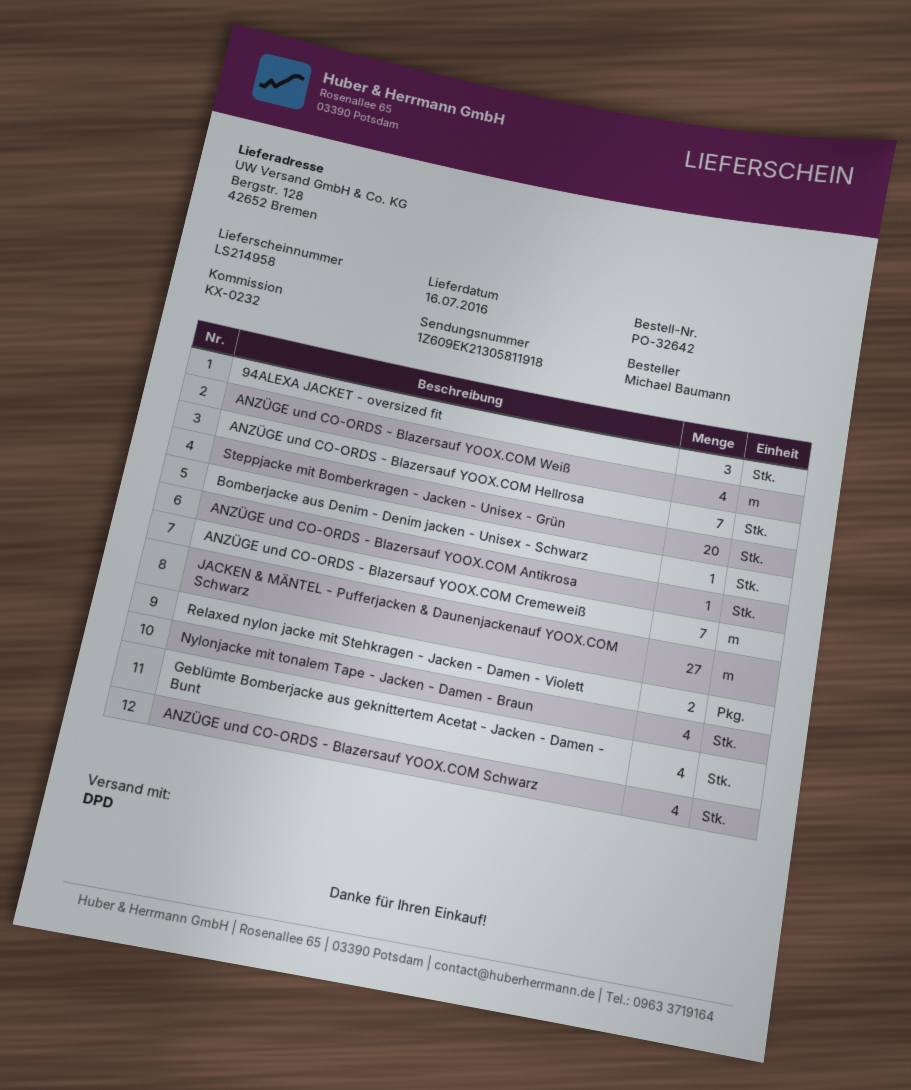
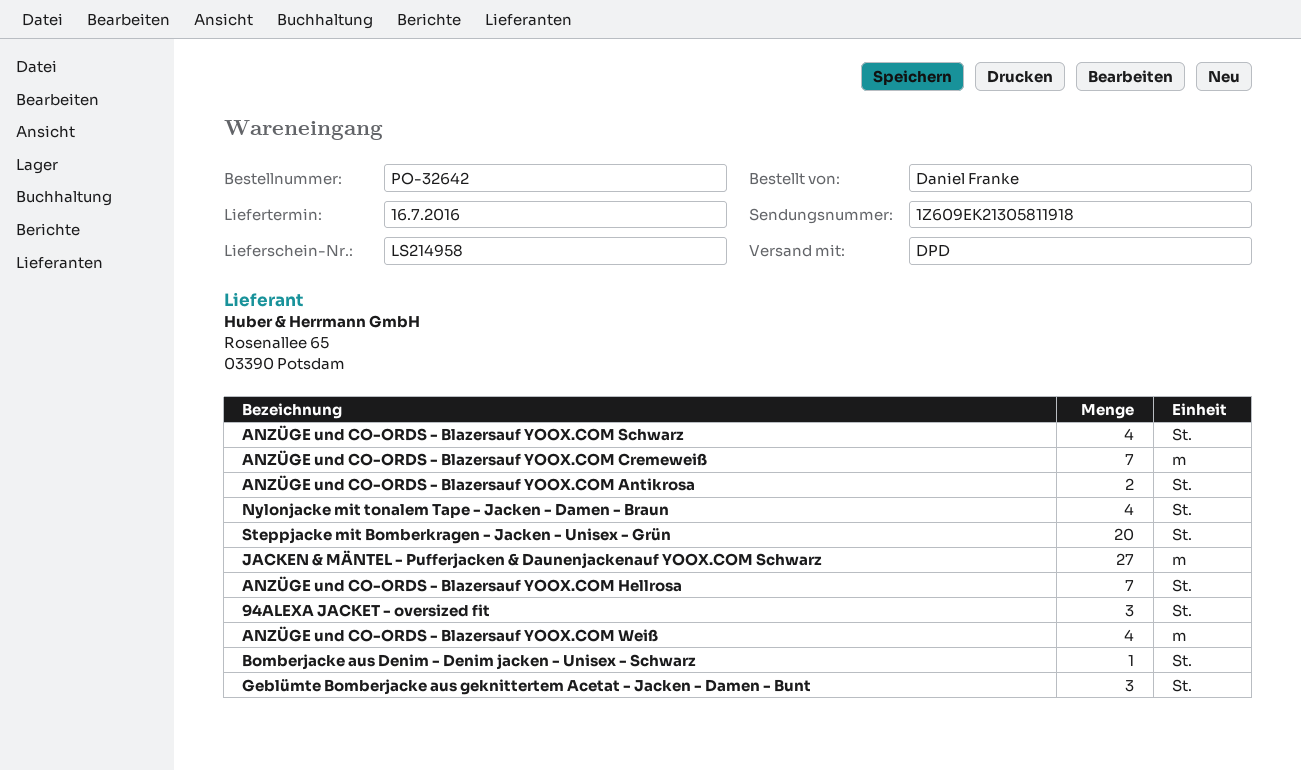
ordered by: Michael Baumann -> Daniel Franke
ANZÜGE und CO-ORDS - Blazersauf YOOX.COM Antikrosa: 1 -> 2
Relaxed nylon jacke mit Stehkragen - Jacken - Damen - Violett: 2 -> none
Geblümte Bomberjacke aus geknittertem Acetat - Jacken - Damen - Bunt: 4 -> 3

